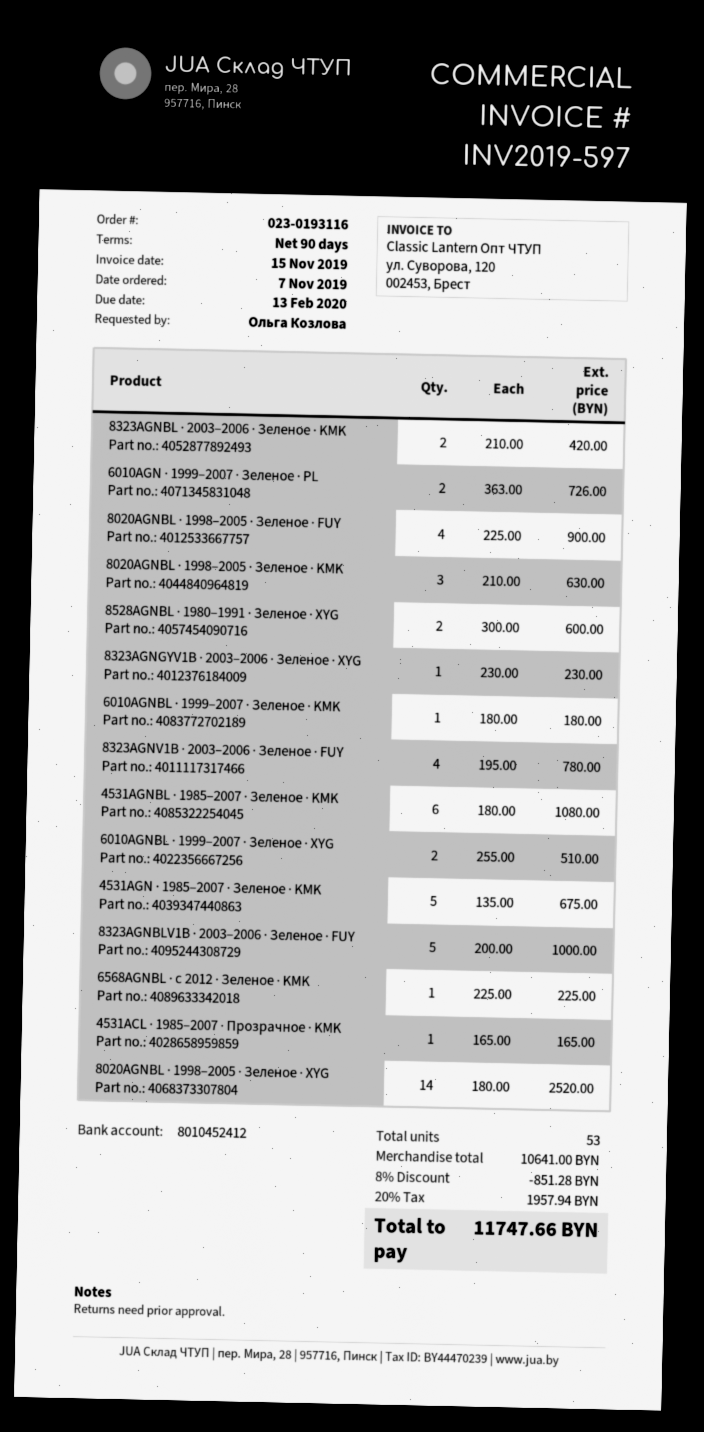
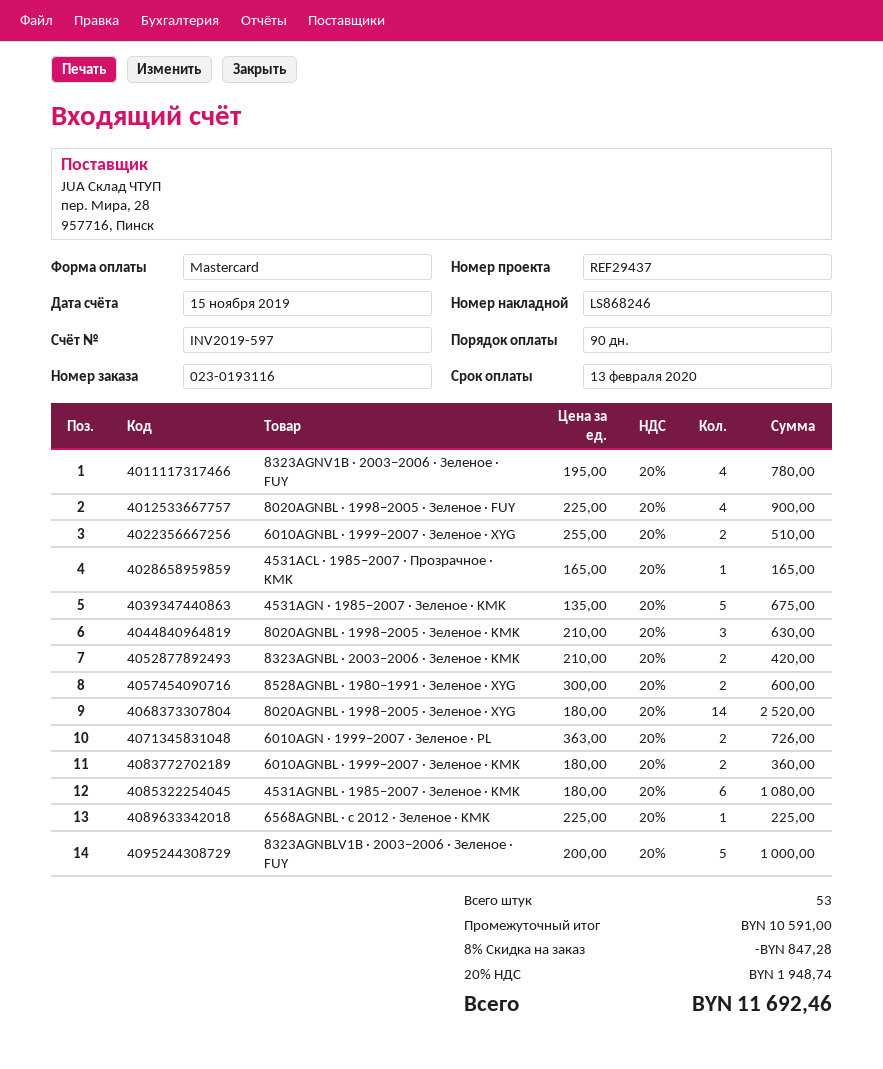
8323AGNGYV1B · 2003–2006 · Зеленое · XYG: 1 x 230.00 = 230.00 -> none
6010AGNBL · 1999–2007 · Зеленое · KMK: 1 x 180.00 = 180.00 -> 2 x 180.00 = 360.00
subtotal: 10641.00 -> 10591.00
discount: 8% = 851.28 -> 8% = 847.28
tax: 20% = 1957.94 -> 20% = 1948.74
total: 11747.66 -> 11692.46

